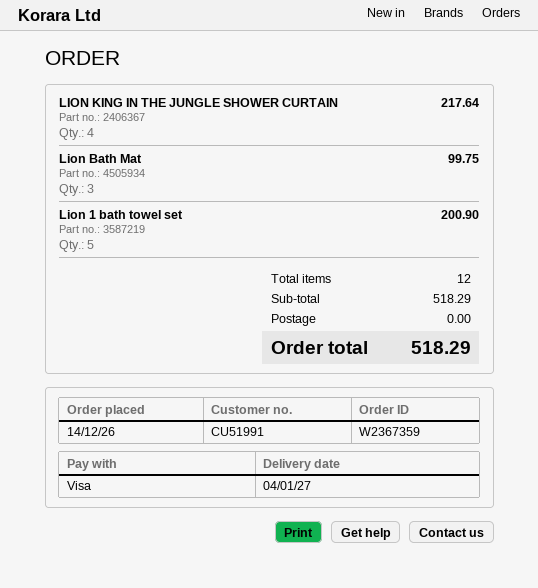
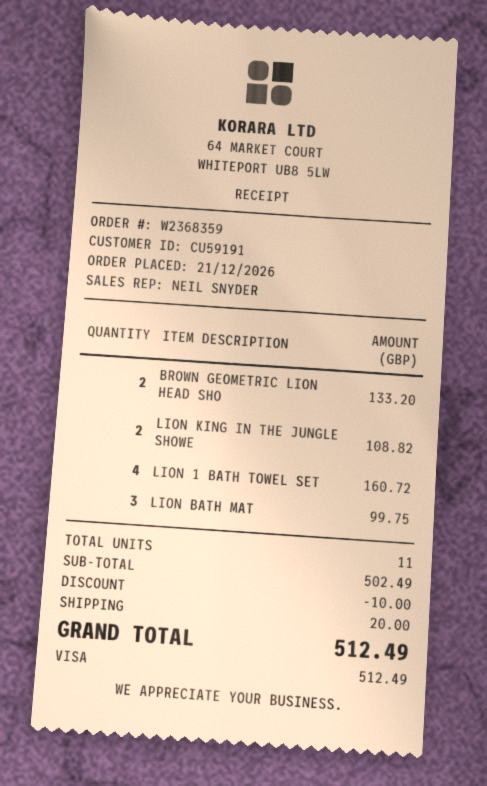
order number: W2367359 -> W2368359
order date: 2026-12-14 -> 2026-12-21
customer number: CU51991 -> CU59191
LION KING IN THE JUNGLE SHOWER CURTAIN: 4 for 217.64 -> 2 for 108.82
Lion 1 bath towel set: 5 for 200.90 -> 4 for 160.72
BROWN GEOMETRIC LION HEAD SHO: none -> 2 for 133.20
total quantity: 12 -> 11
subtotal: 518.29 -> 502.49
discount: none -> 10.00
shipping: 0.00 -> 20.00
total: 518.29 -> 512.49

